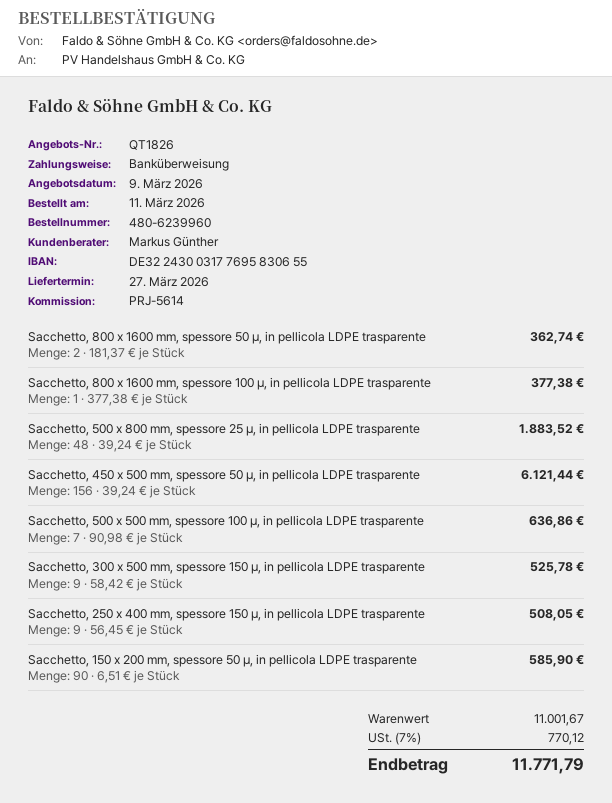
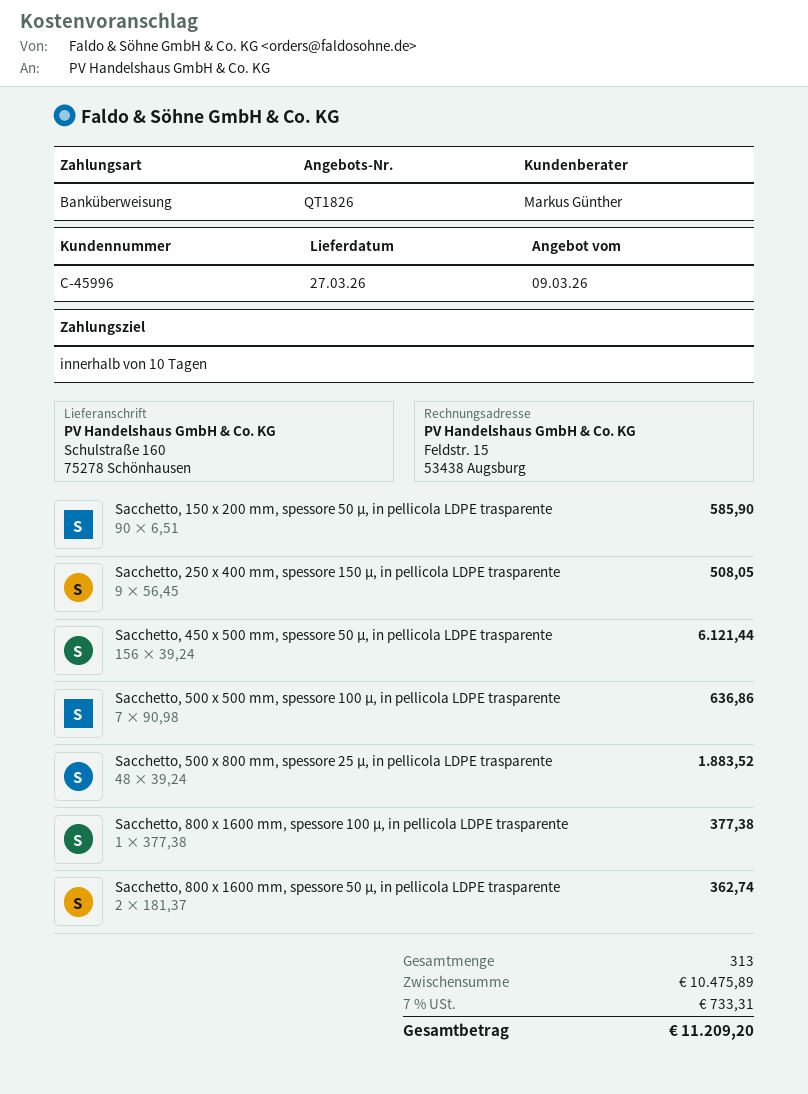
Sacchetto, 300 x 500 mm, spessore 150 µ, in pellicola LDPE trasparente: 9 x 58.42 = 525.78 -> none
subtotal: 11001.67 -> 10475.89
tax: 7% = 770.12 -> 7% = 733.31
total: 11771.79 -> 11209.20

